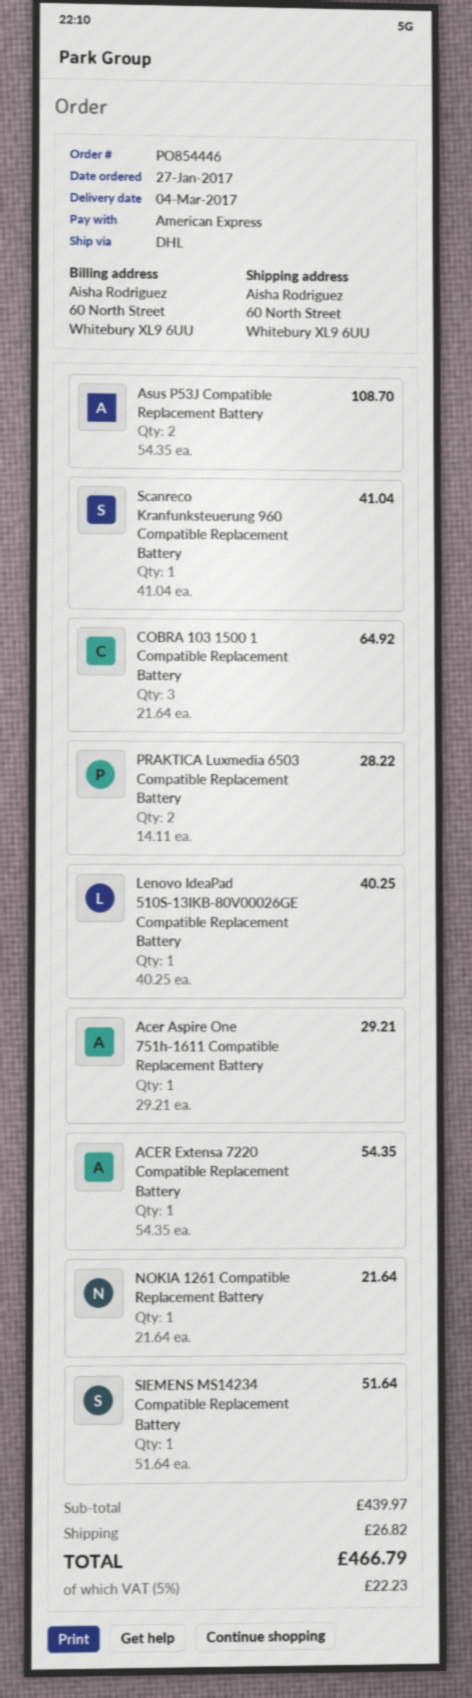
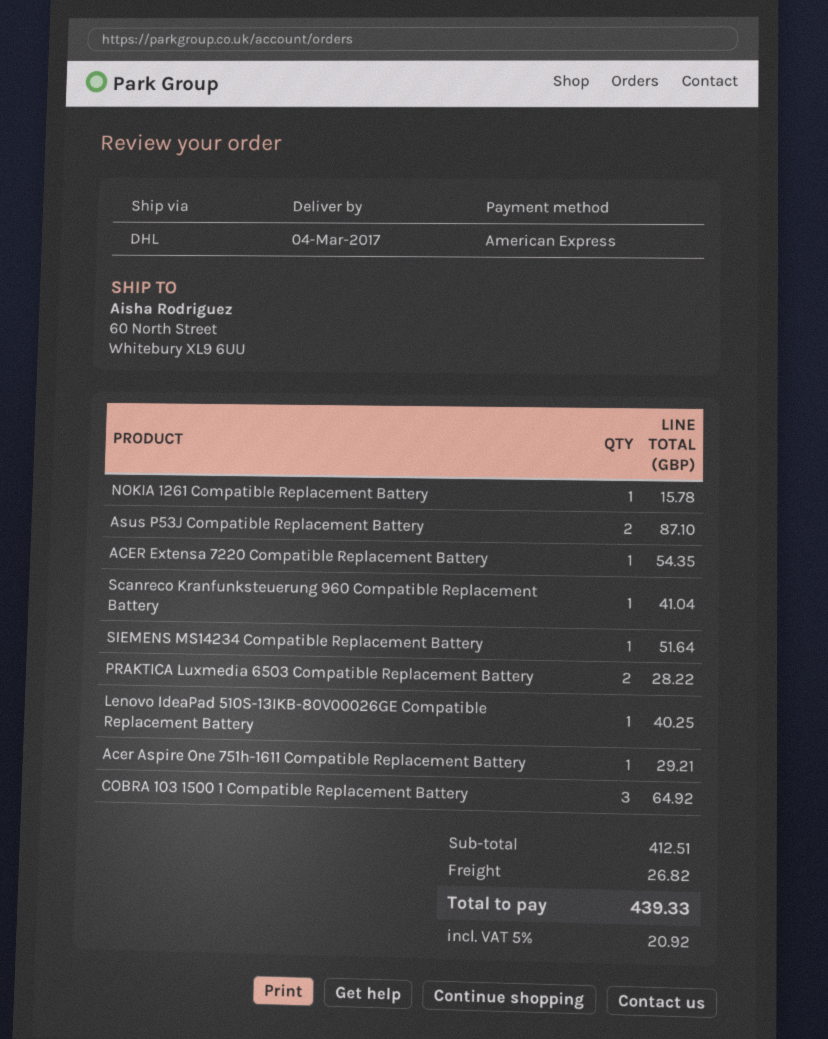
Asus P53J Compatible Replacement Battery: 2 for 108.70 -> 2 for 87.10
NOKIA 1261 Compatible Replacement Battery: 1 for 21.64 -> 1 for 15.78
subtotal: 439.97 -> 412.51
tax: 5% = 22.23 -> 5% = 20.92
total: 466.79 -> 439.33

